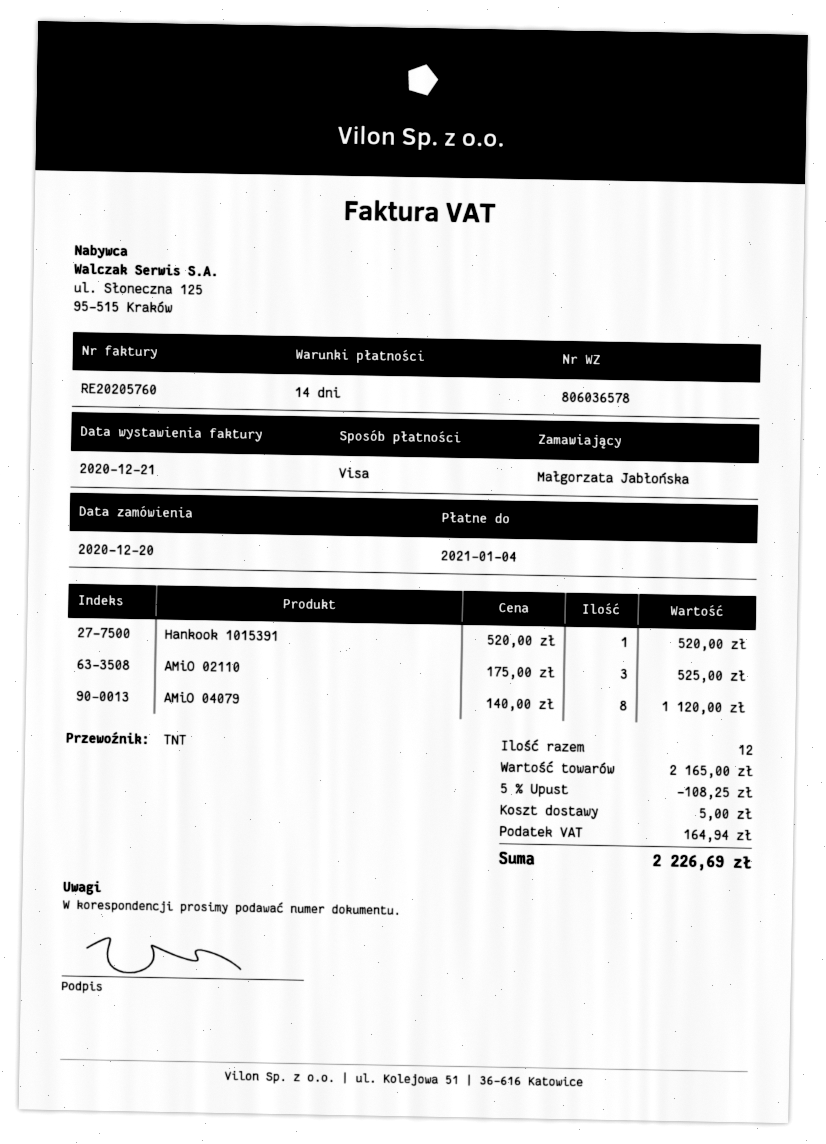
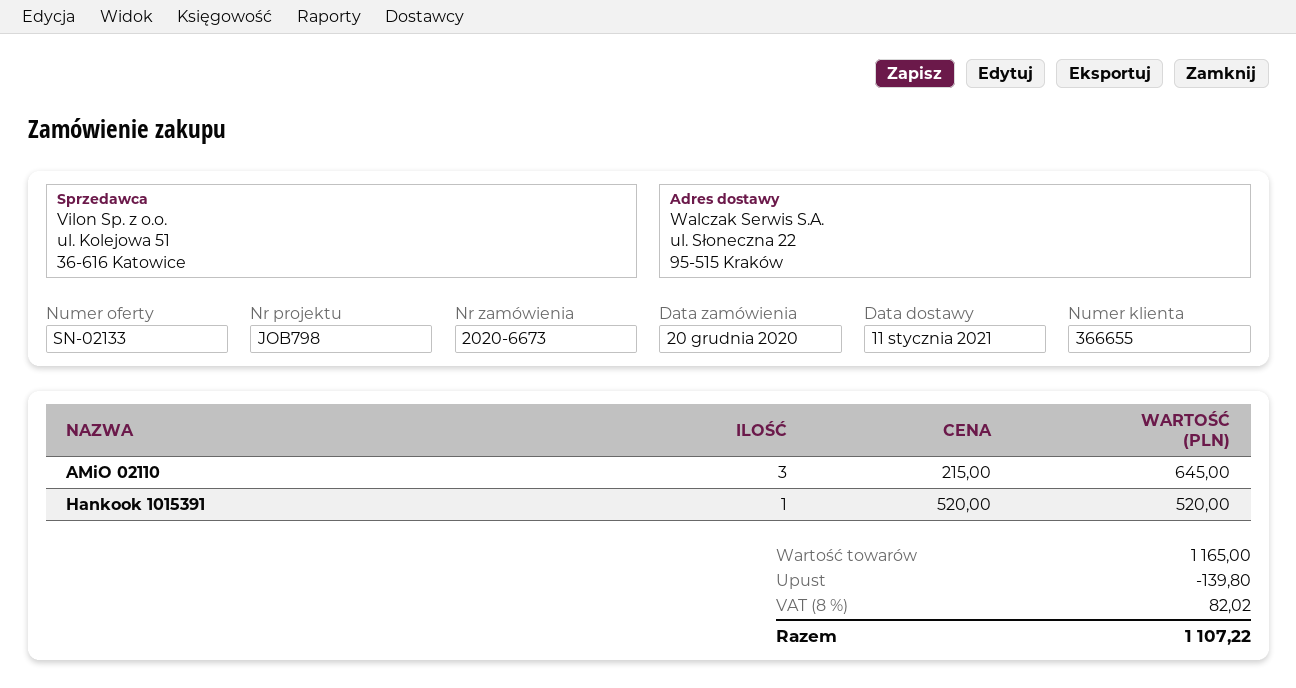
AMiO 02110: 3 x 175.00 = 525.00 -> 3 x 215.00 = 645.00
AMiO 04079: 8 x 140.00 = 1120.00 -> none
subtotal: 2165.00 -> 1165.00
discount: 108.25 -> 139.80
shipping: 5.00 -> none
tax: 164.94 -> 82.02
total: 2226.69 -> 1107.22

